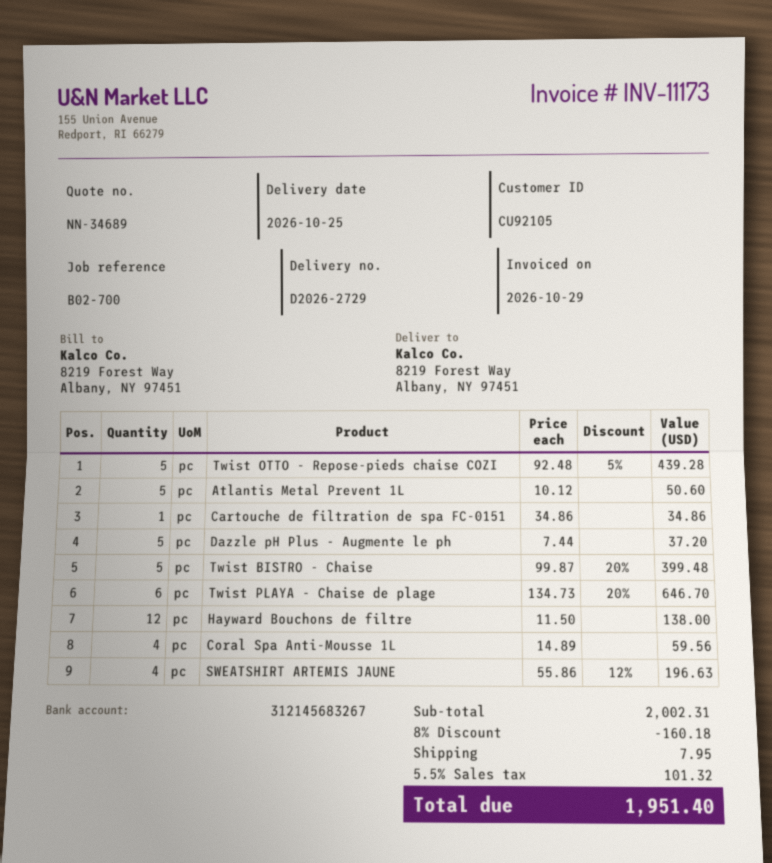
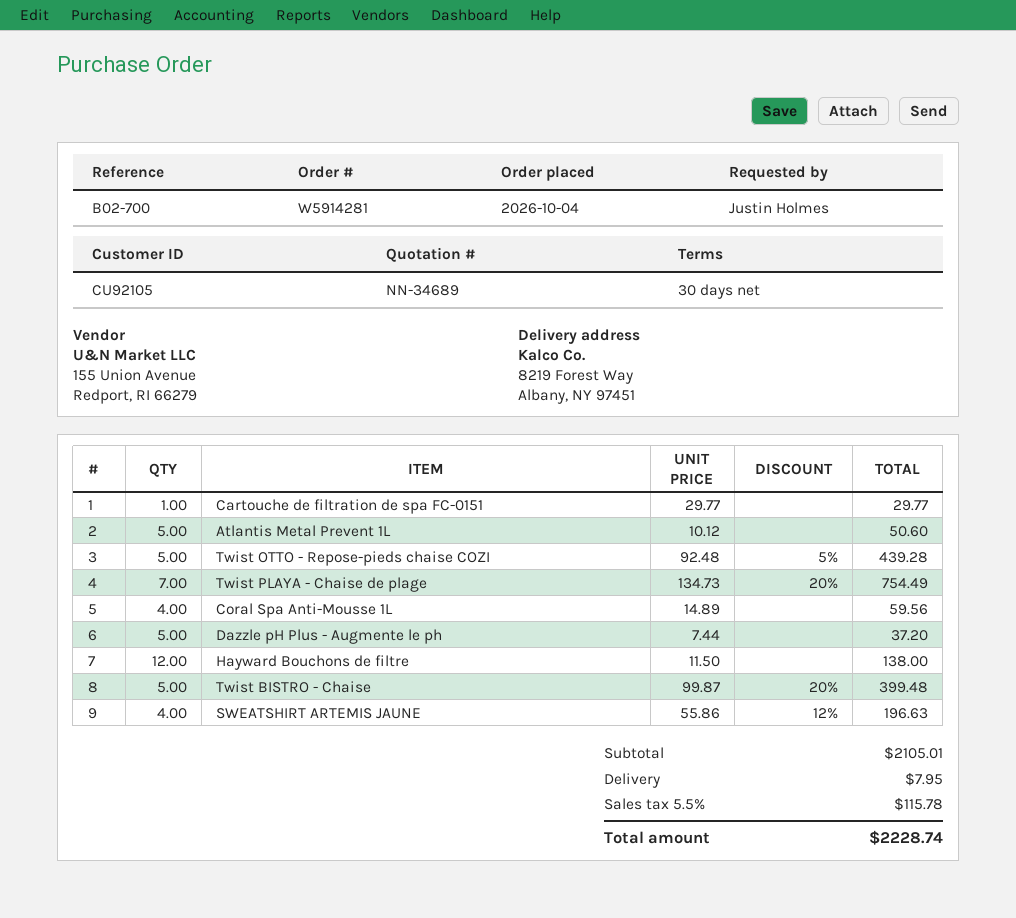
Cartouche de filtration de spa FC-0151: 1 x 34.86 = 34.86 -> 1 x 29.77 = 29.77
Twist PLAYA - Chaise de plage: 6 x 134.73 - 20% = 646.70 -> 7 x 134.73 - 20% = 754.49
subtotal: 2002.31 -> 2105.01
discount: 8% = 160.18 -> none
tax: 5.5% = 101.32 -> 5.5% = 115.78
total: 1951.40 -> 2228.74

